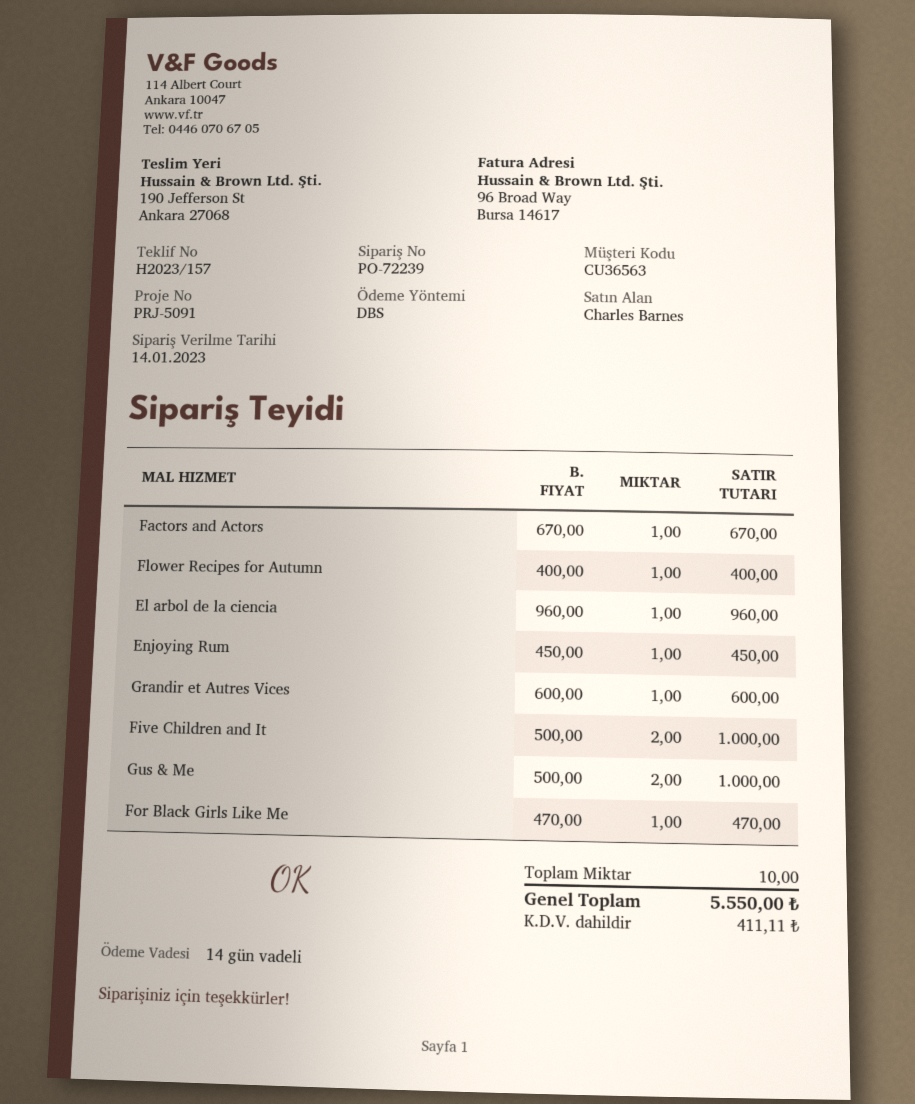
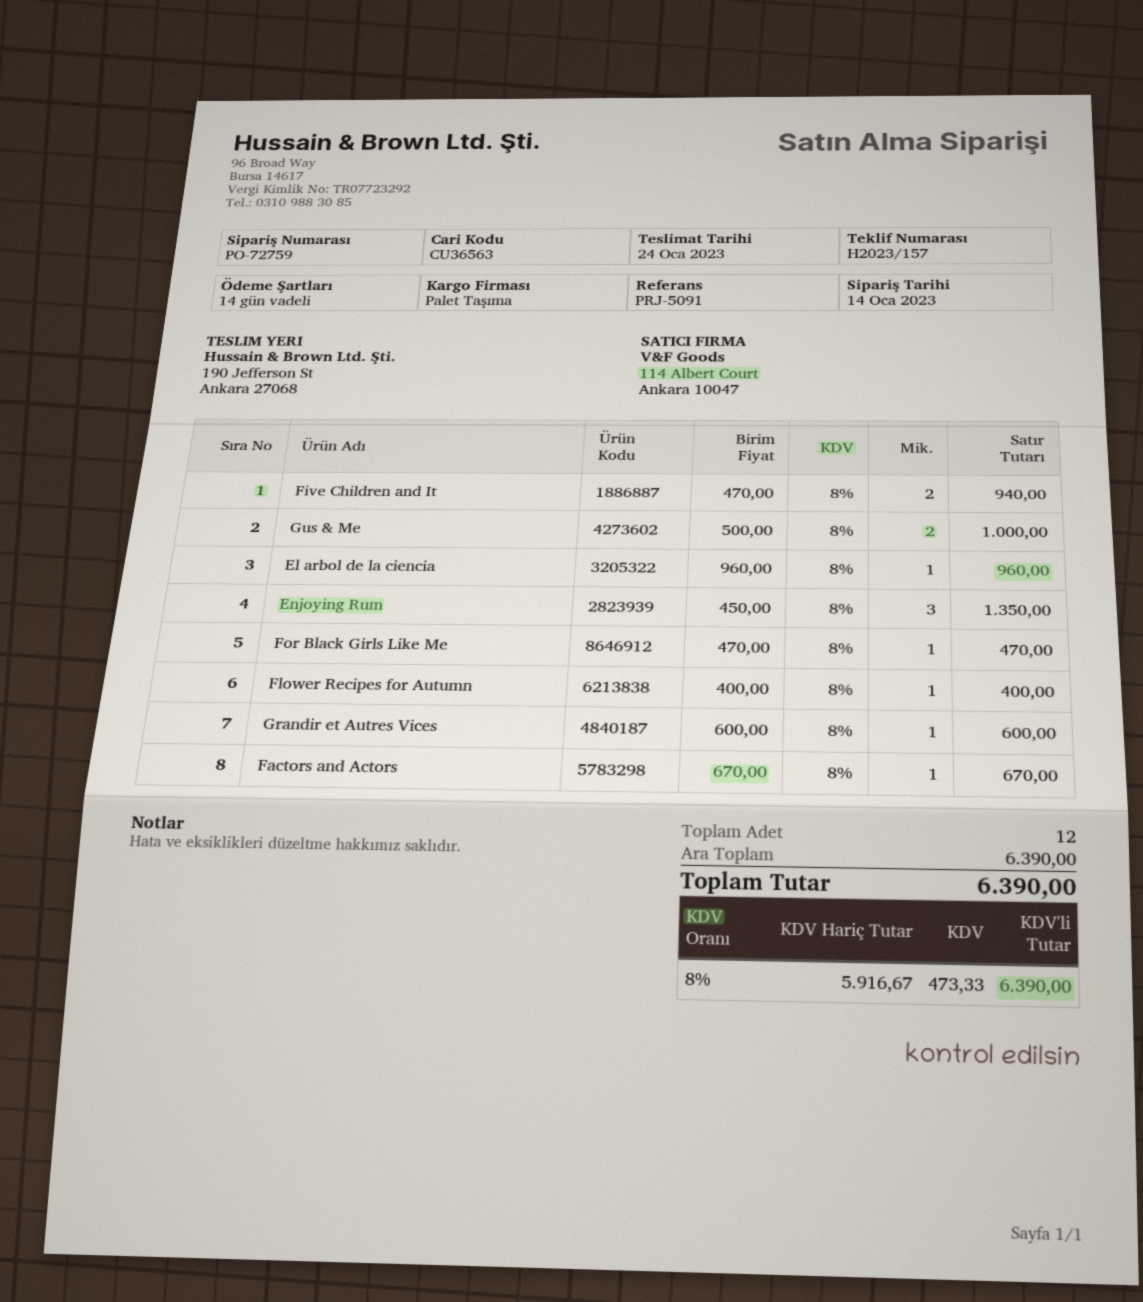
order number: PO-72239 -> PO-72759
Enjoying Rum: 1 x 450.00 = 450.00 -> 3 x 450.00 = 1350.00
Five Children and It: 2 x 500.00 = 1000.00 -> 2 x 470.00 = 940.00
total quantity: 10 -> 12
tax: 411.11 -> 473.33
total: 5550.00 -> 6390.00

